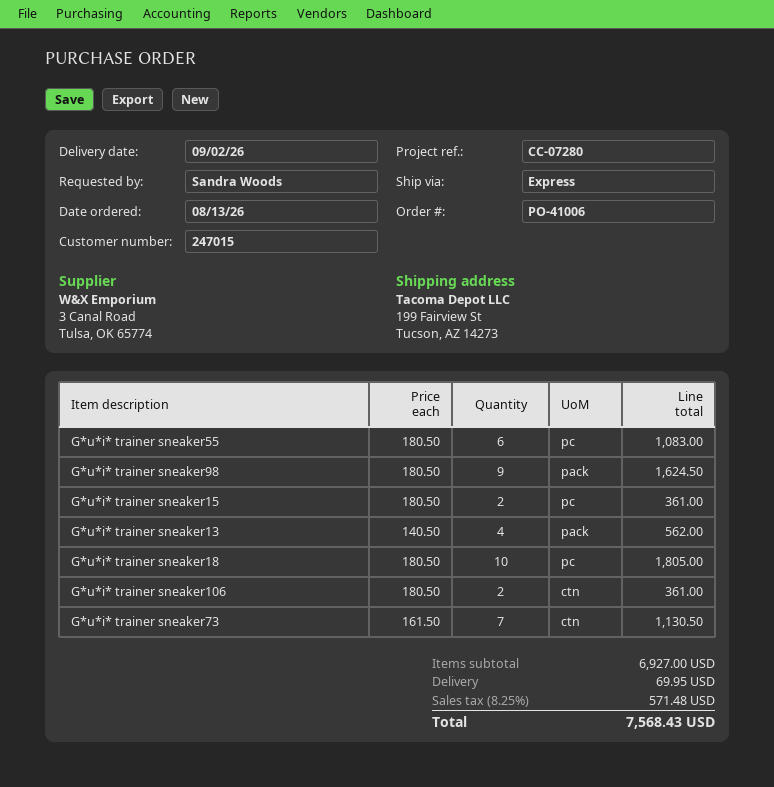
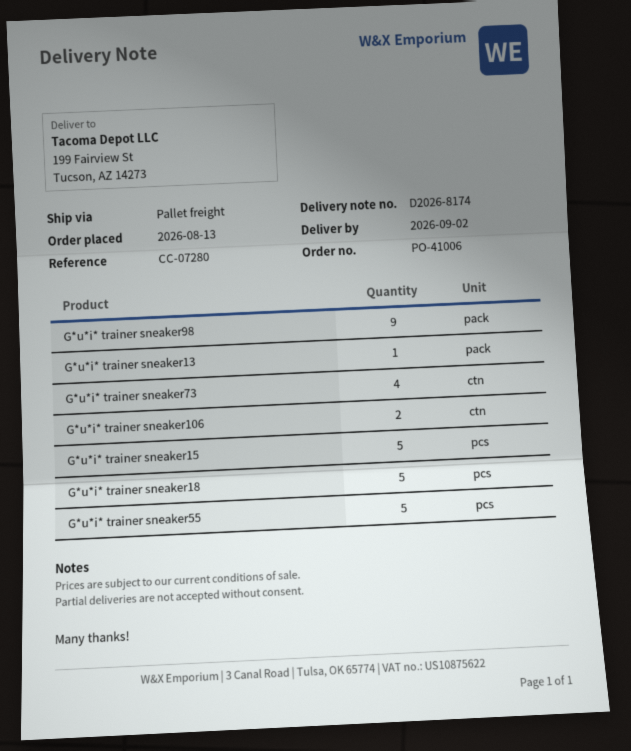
shipping method: express -> pallet freight
G*u*i* trainer sneaker55: 6 -> 5
G*u*i* trainer sneaker15: 2 -> 5
G*u*i* trainer sneaker13: 4 -> 1
G*u*i* trainer sneaker18: 10 -> 5
G*u*i* trainer sneaker73: 7 -> 4

